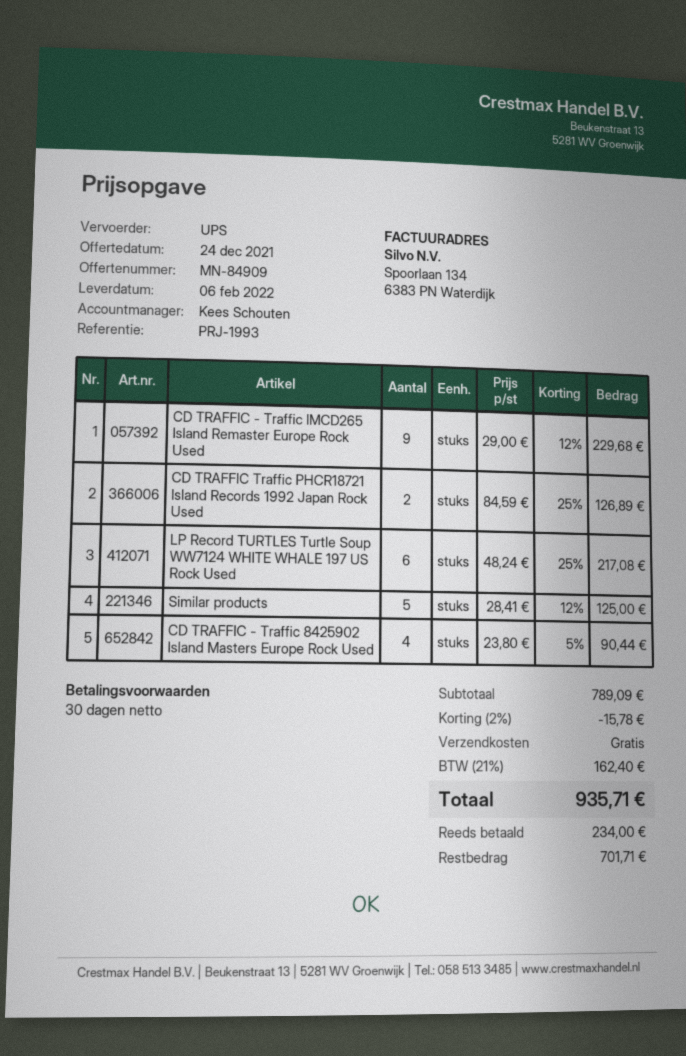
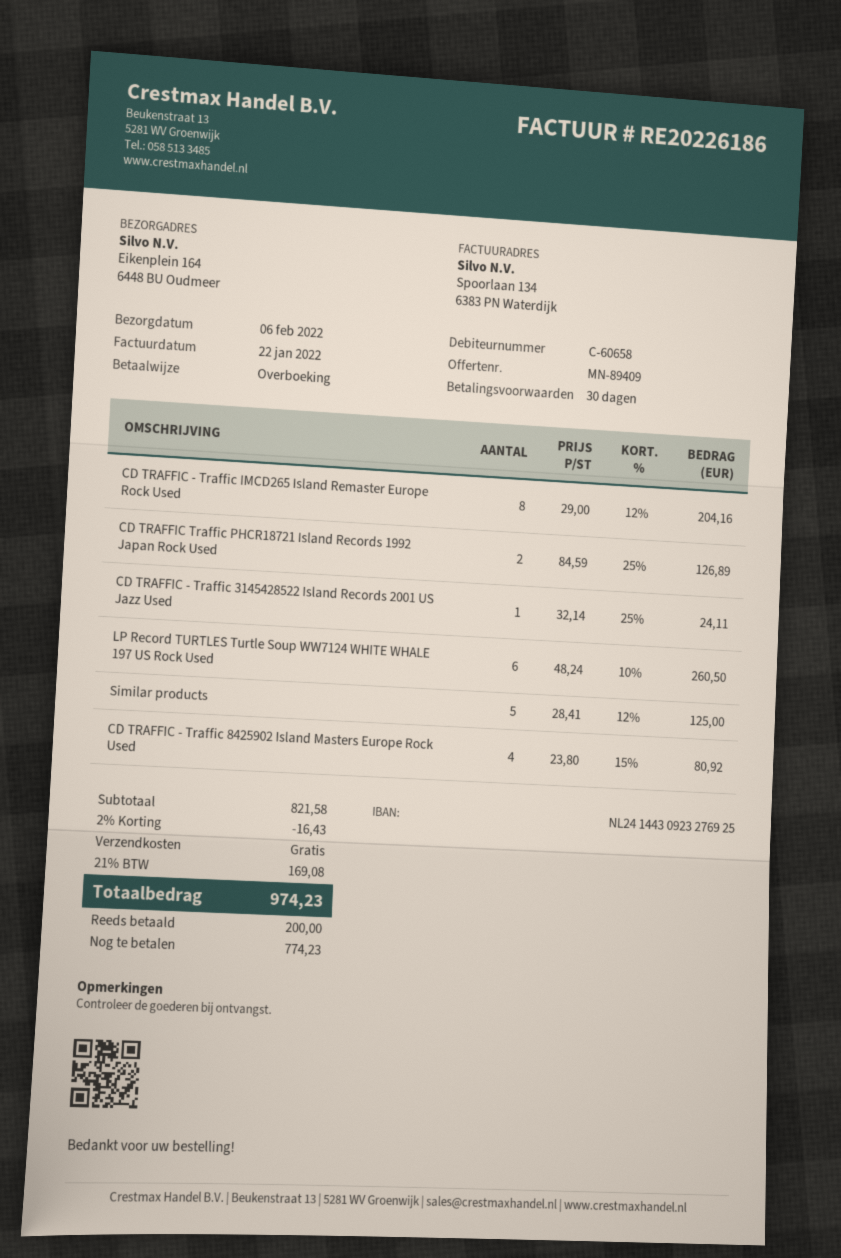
quote number: MN-84909 -> MN-89409
CD TRAFFIC - Traffic IMCD265 Island Remaster Europe Rock Used: 9 x 29.00 - 12% = 229.68 -> 8 x 29.00 - 12% = 204.16
LP Record TURTLES Turtle Soup WW7124 WHITE WHALE 197 US Rock Used: 6 x 48.24 - 25% = 217.08 -> 6 x 48.24 - 10% = 260.50
CD TRAFFIC - Traffic 8425902 Island Masters Europe Rock Used: 4 x 23.80 - 5% = 90.44 -> 4 x 23.80 - 15% = 80.92
CD TRAFFIC - Traffic 3145428522 Island Records 2001 US Jazz Used: none -> 1 x 32.14 - 25% = 24.11
subtotal: 789.09 -> 821.58
discount: 2% = 15.78 -> 2% = 16.43
tax: 21% = 162.40 -> 21% = 169.08
total: 935.71 -> 974.23
deposit: 234.00 -> 200.00
balance: 701.71 -> 774.23

